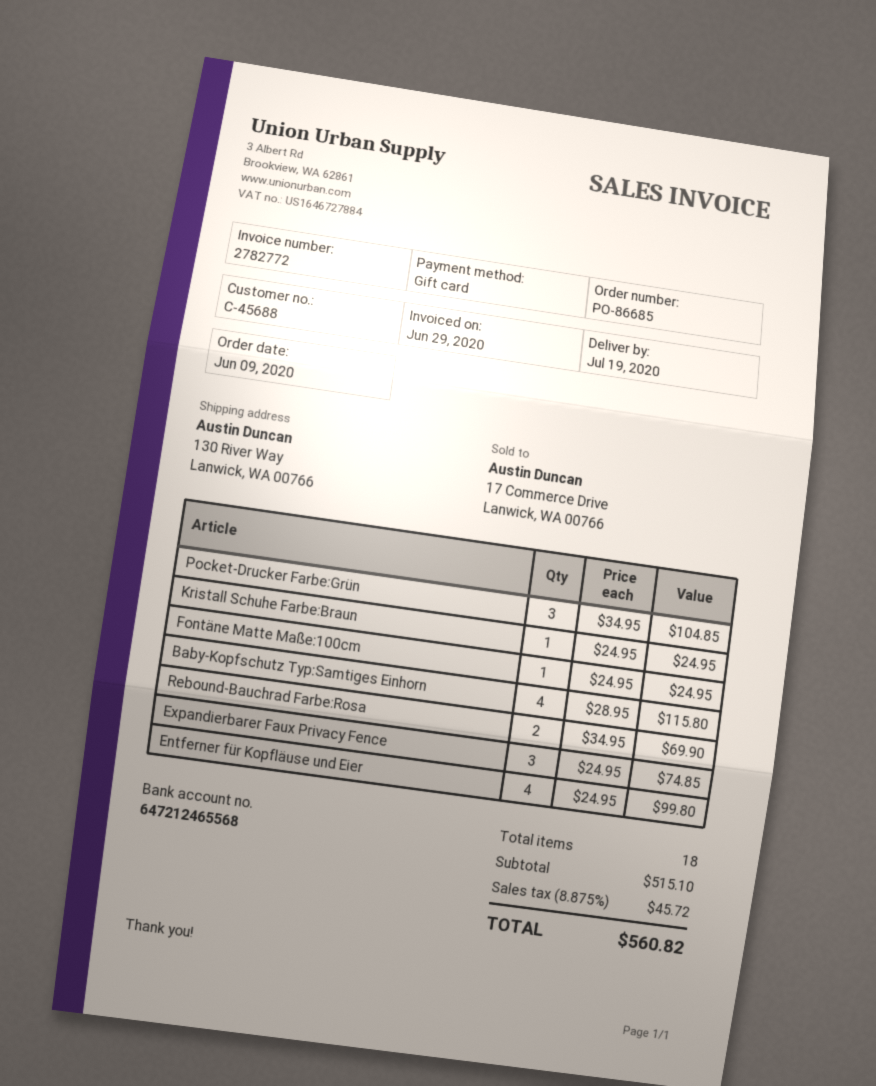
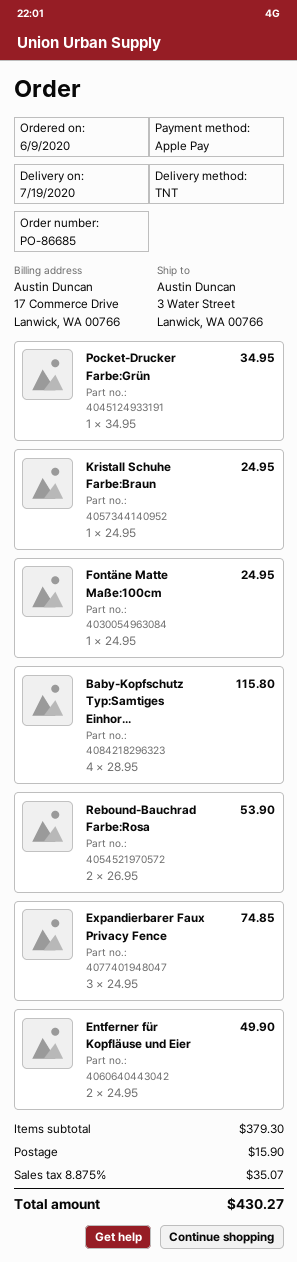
payment method: gift card -> Apple Pay
ship to: 130 River Way, Lanwick, WA 00766 -> 3 Water Street, Lanwick, WA 00766
Pocket-Drucker Farbe:Grün: 3 x 34.95 = 104.85 -> 1 x 34.95 = 34.95
Rebound-Bauchrad Farbe:Rosa: 2 x 34.95 = 69.90 -> 2 x 26.95 = 53.90
Entferner für Kopfläuse und Eier: 4 x 24.95 = 99.80 -> 2 x 24.95 = 49.90
subtotal: 515.10 -> 379.30
shipping: none -> 15.90
tax: 8.875% = 45.72 -> 8.875% = 35.07
total: 560.82 -> 430.27

